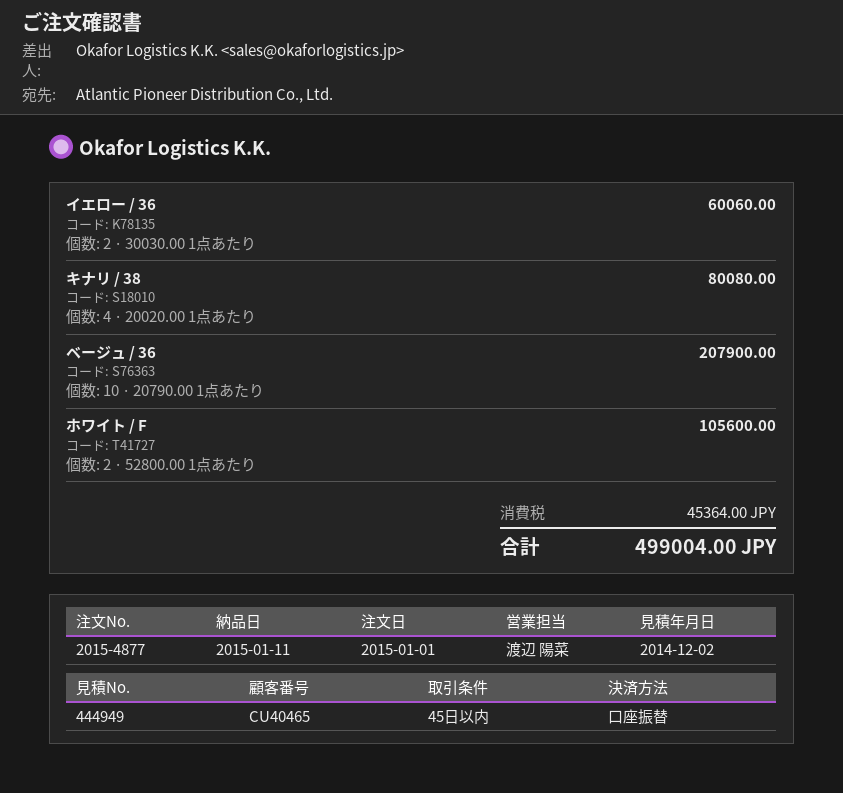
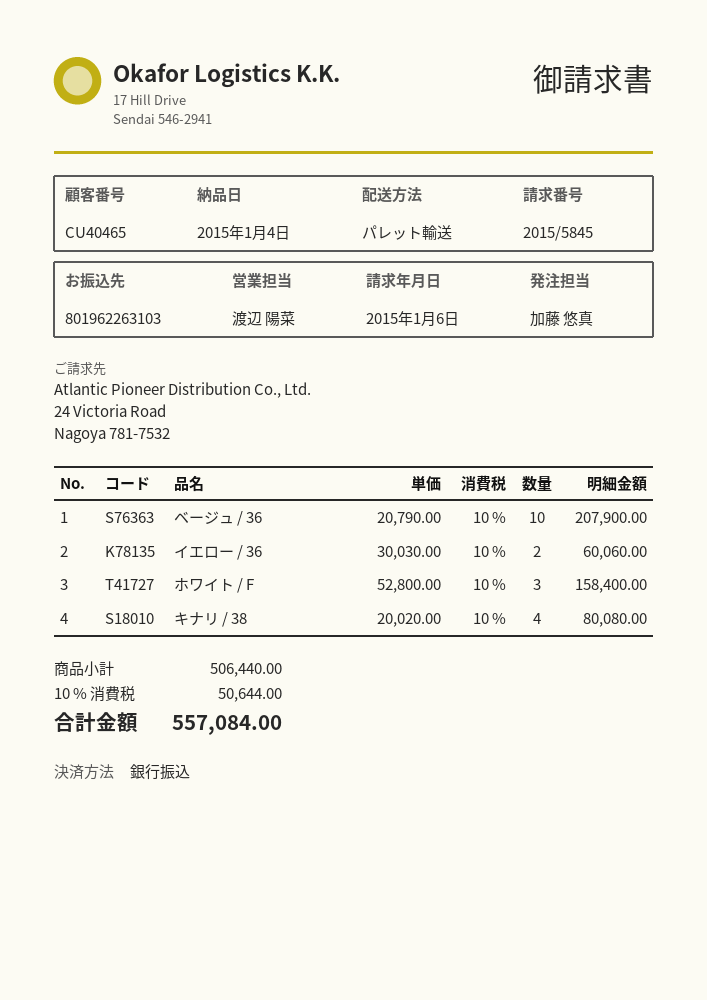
delivery date: 2015-01-11 -> 2015-01-04
payment method: direct debit -> bank transfer
ホワイト / F: 2 x 52800.00 = 105600.00 -> 3 x 52800.00 = 158400.00
tax: 45364.00 -> 50644.00
total: 499004.00 -> 557084.00

